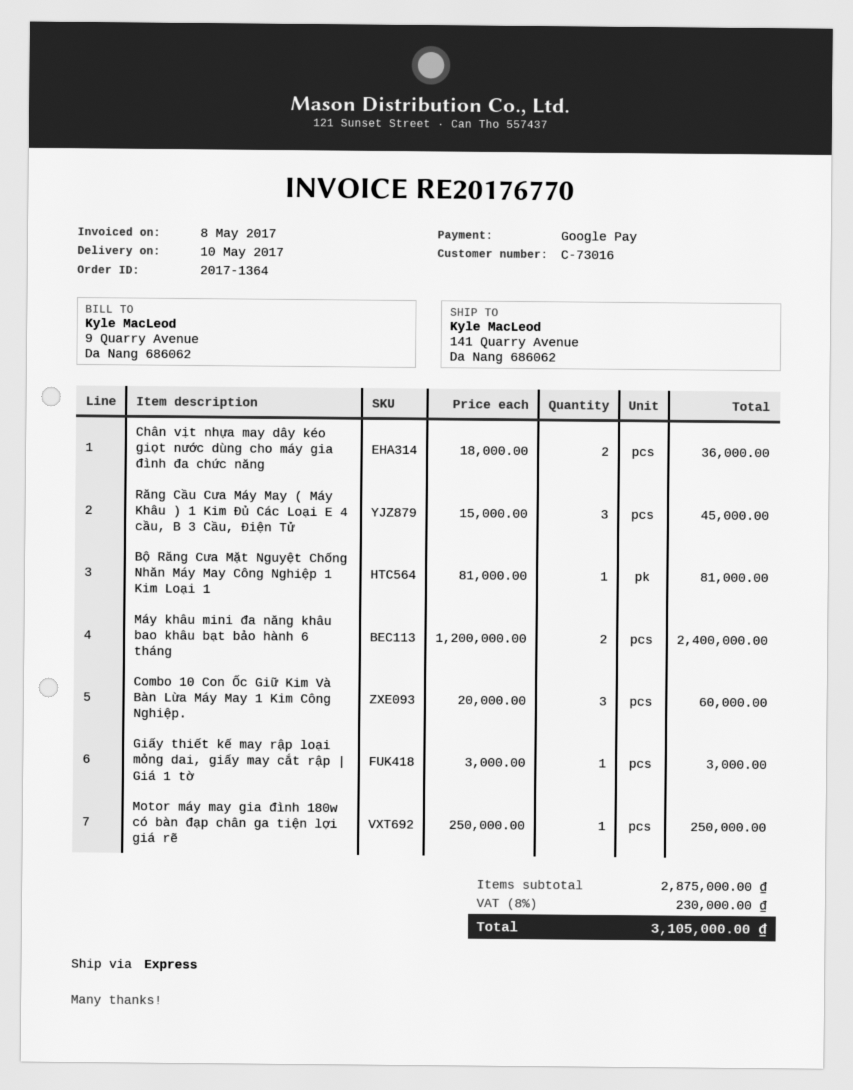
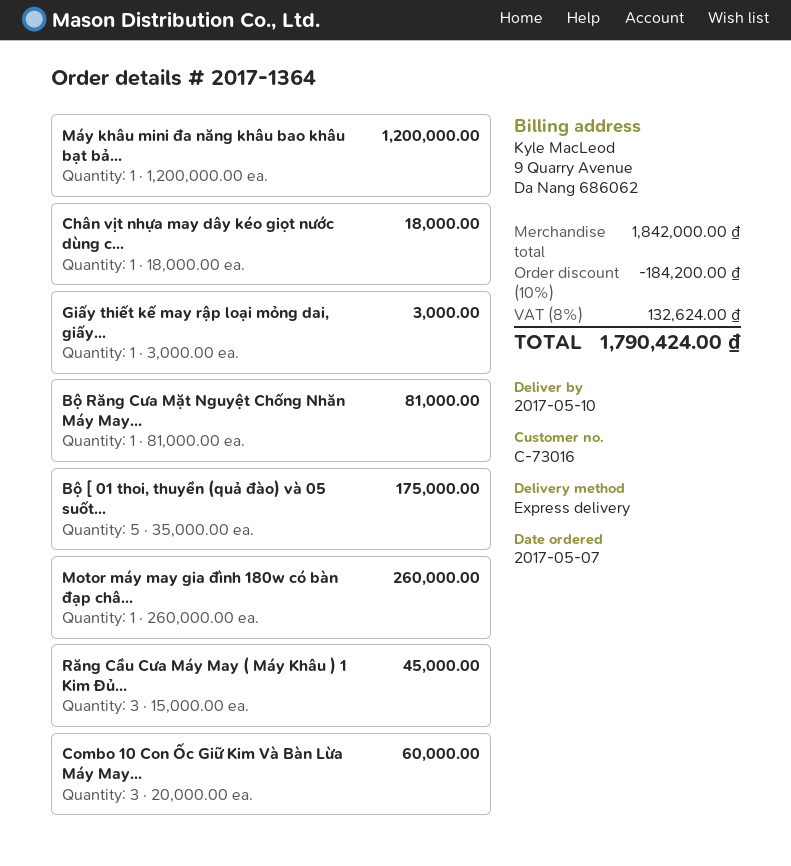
Chân vịt nhựa may dây kéo giọt nước dùng cho máy gia đình đa chức năng: 2 x 18000.00 = 36000.00 -> 1 x 18000.00 = 18000.00
Máy khâu mini đa năng khâu bao khâu bạt bảo hành 6 tháng: 2 x 1200000.00 = 2400000.00 -> 1 x 1200000.00 = 1200000.00
Motor máy may gia đình 180w có bàn đạp chân ga tiện lợi giá rẽ: 1 x 250000.00 = 250000.00 -> 1 x 260000.00 = 260000.00
Bộ [ 01 thoi, thuyền (quả đào) và 05 suốt...: none -> 5 x 35000.00 = 175000.00
subtotal: 2875000.00 -> 1842000.00
discount: none -> 10% = 184200.00
tax: 8% = 230000.00 -> 8% = 132624.00
total: 3105000.00 -> 1790424.00

